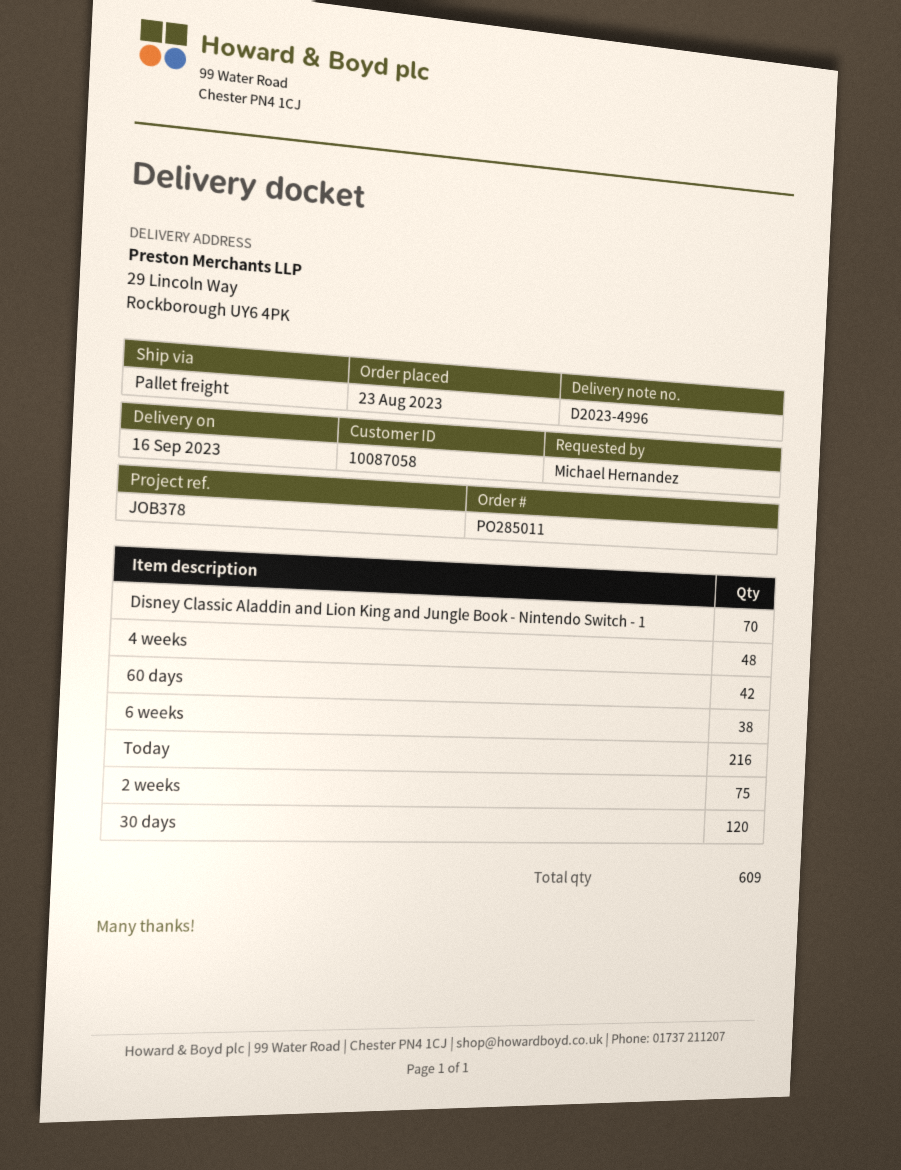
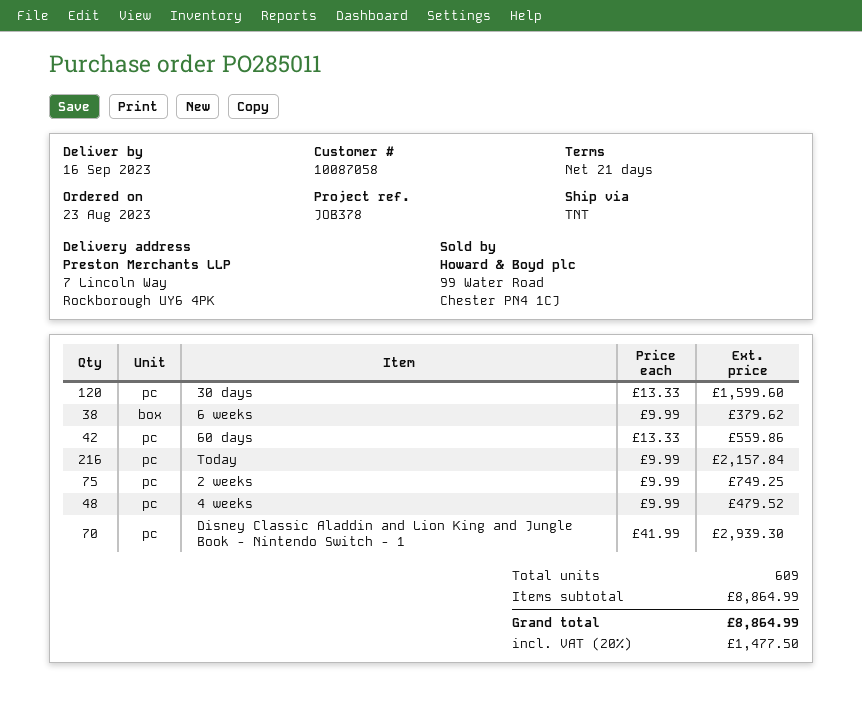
shipping method: pallet freight -> TNT
ship to: 29 Lincoln Way, Rockborough UY6 4PK -> 7 Lincoln Way, Rockborough UY6 4PK

